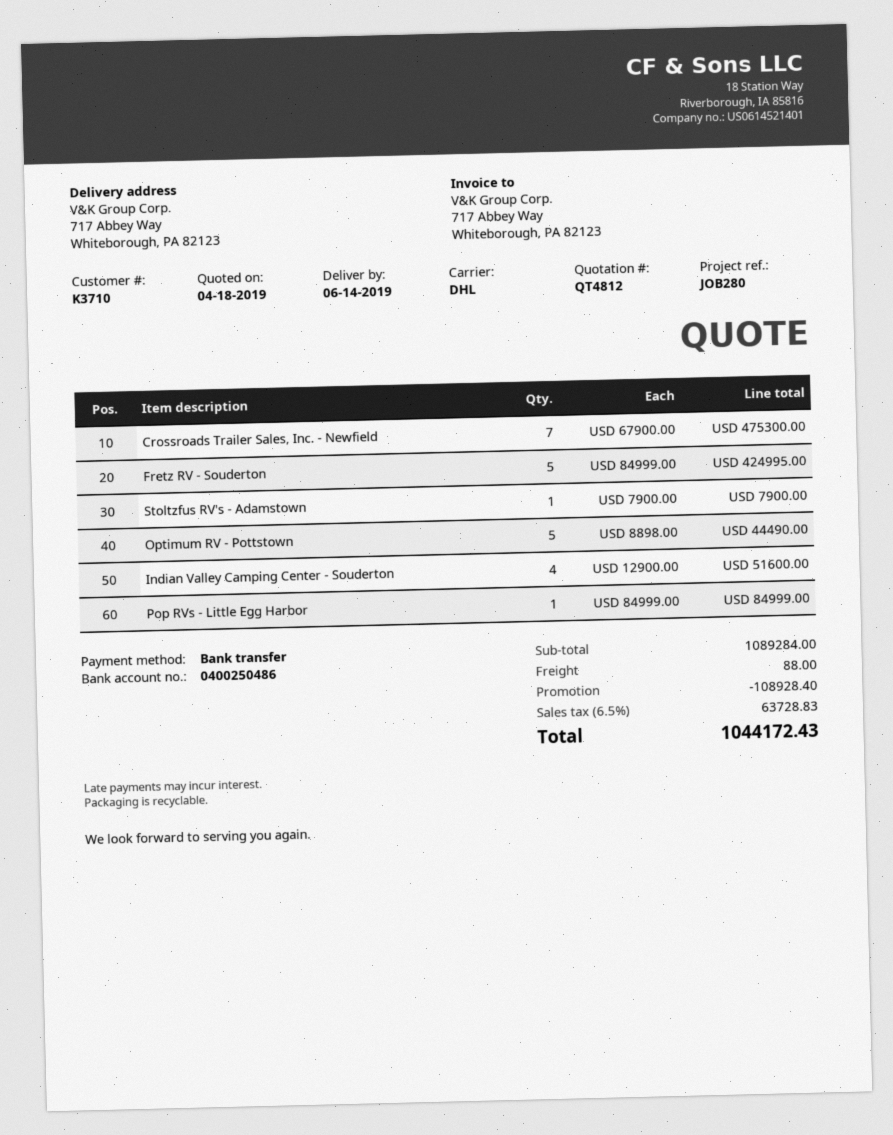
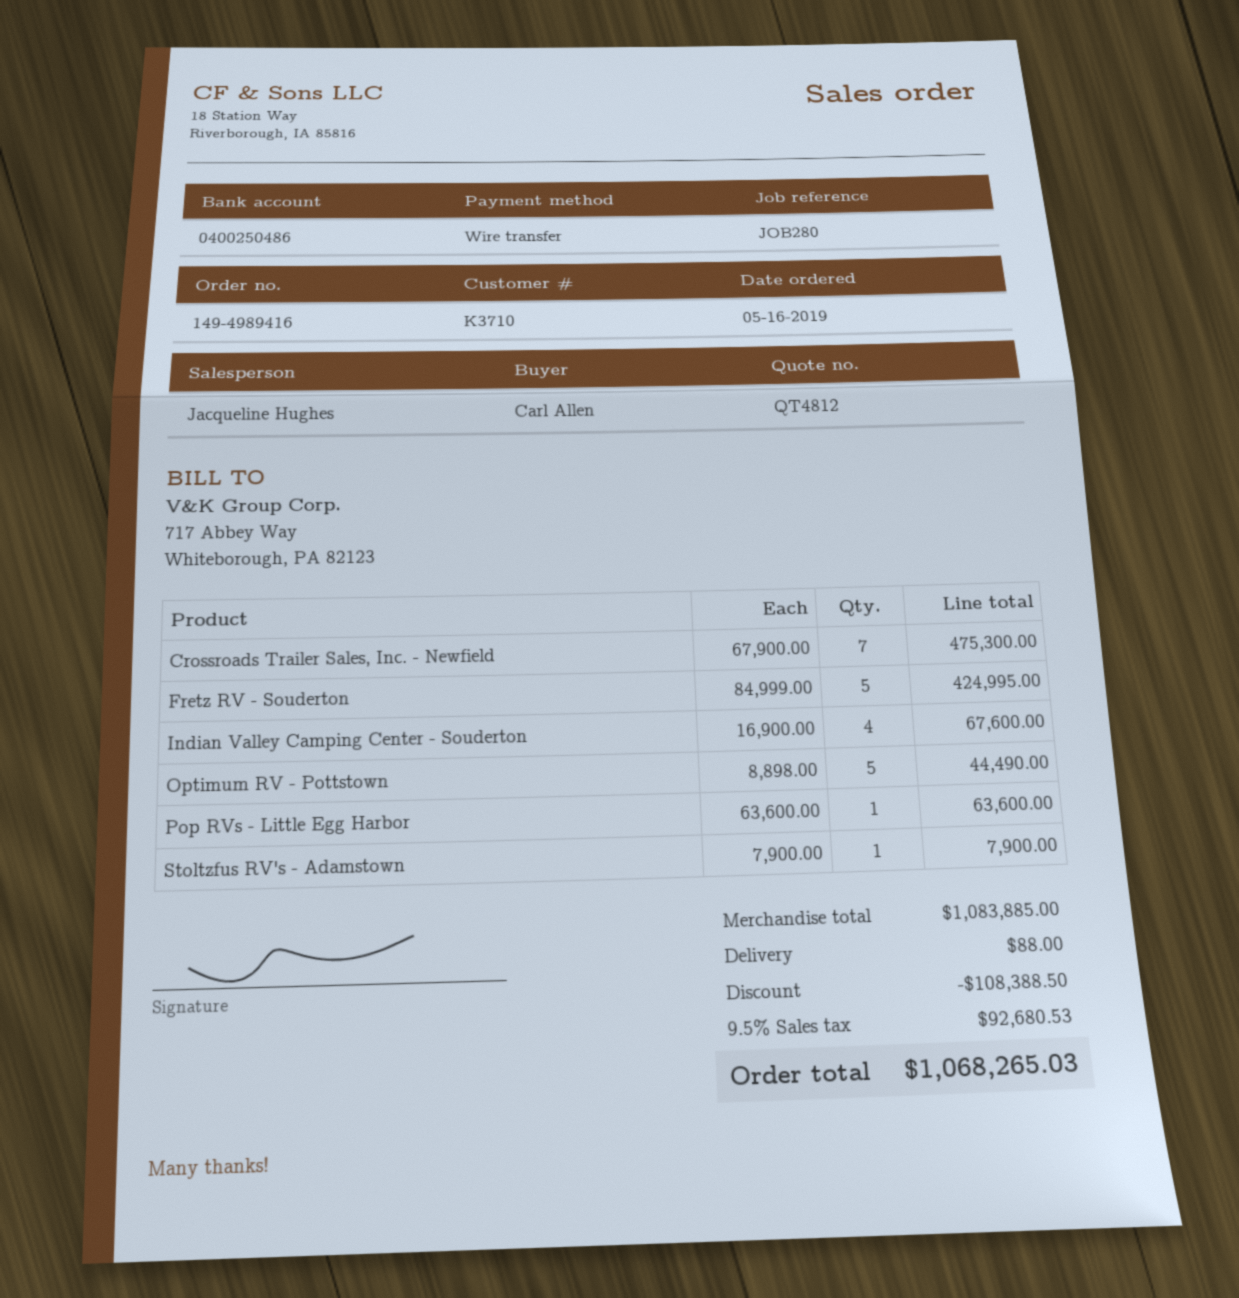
Indian Valley Camping Center - Souderton: 4 x 12900.00 = 51600.00 -> 4 x 16900.00 = 67600.00
Pop RVs - Little Egg Harbor: 1 x 84999.00 = 84999.00 -> 1 x 63600.00 = 63600.00
subtotal: 1089284.00 -> 1083885.00
discount: 108928.40 -> 108388.50
tax: 6.5% = 63728.83 -> 9.5% = 92680.53
total: 1044172.43 -> 1068265.03

